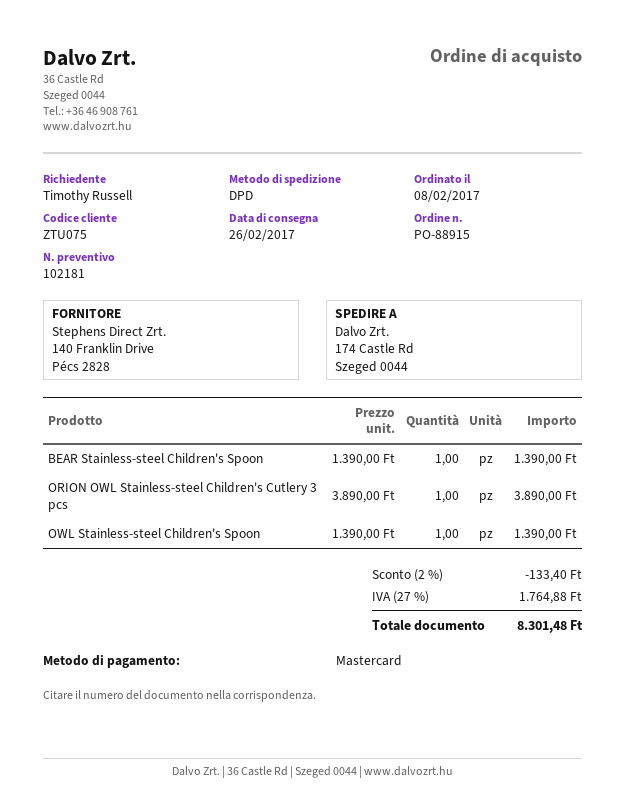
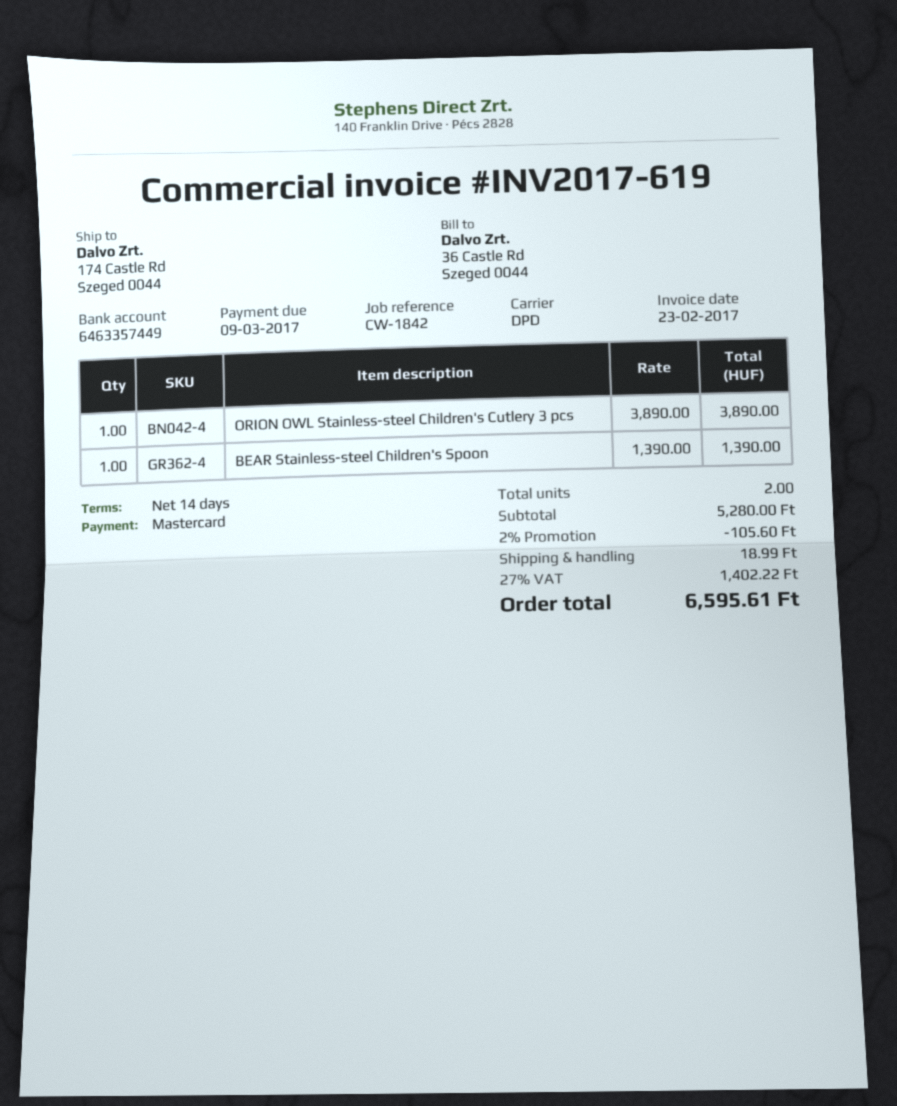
OWL Stainless-steel Children's Spoon: 1 x 1390.00 = 1390.00 -> none
discount: 2% = 133.40 -> 2% = 105.60
shipping: none -> 18.99
tax: 27% = 1764.88 -> 27% = 1402.22
total: 8301.48 -> 6595.61

